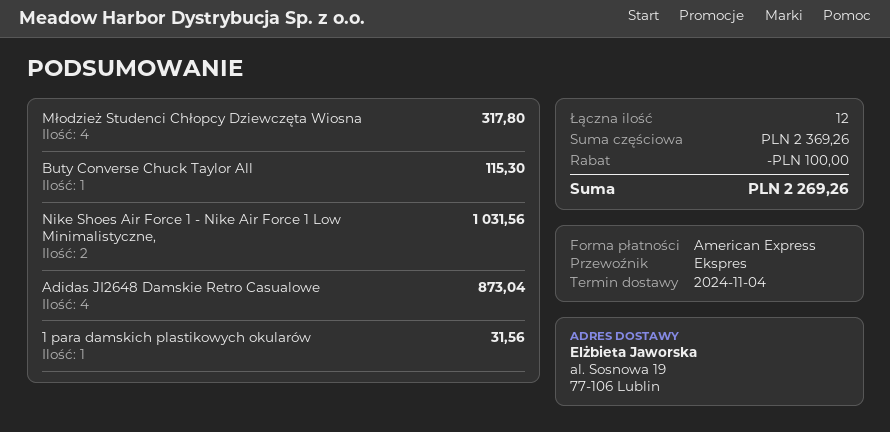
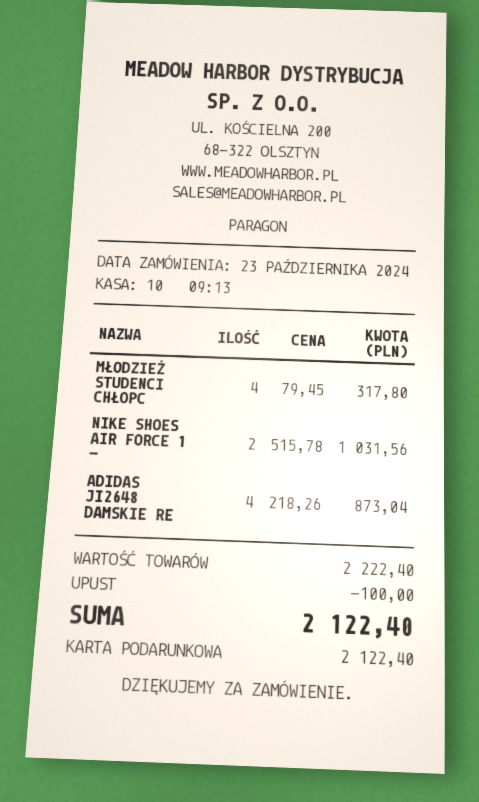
payment method: American Express -> gift card
Buty Converse Chuck Taylor All: 1 for 115.30 -> none
1 para damskich plastikowych okularów: 1 for 31.56 -> none
subtotal: 2369.26 -> 2222.40
total: 2269.26 -> 2122.40

